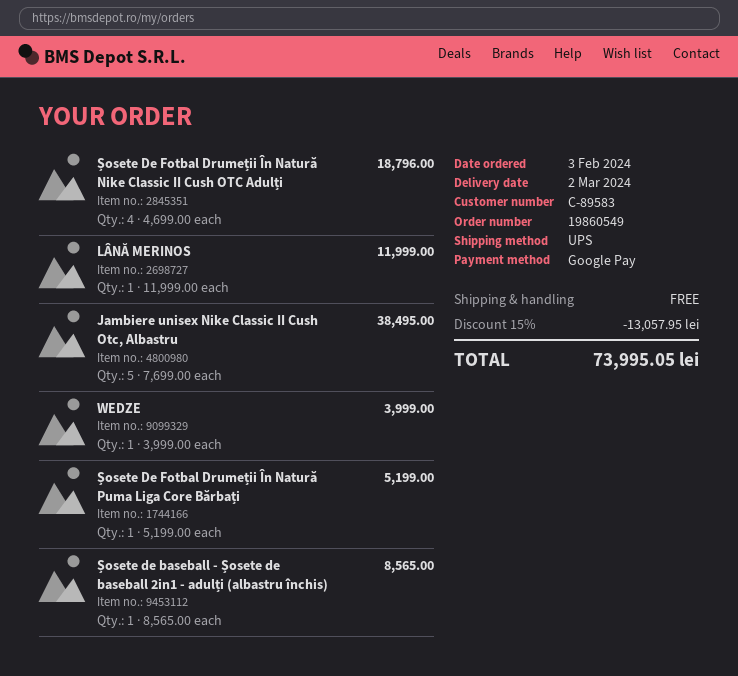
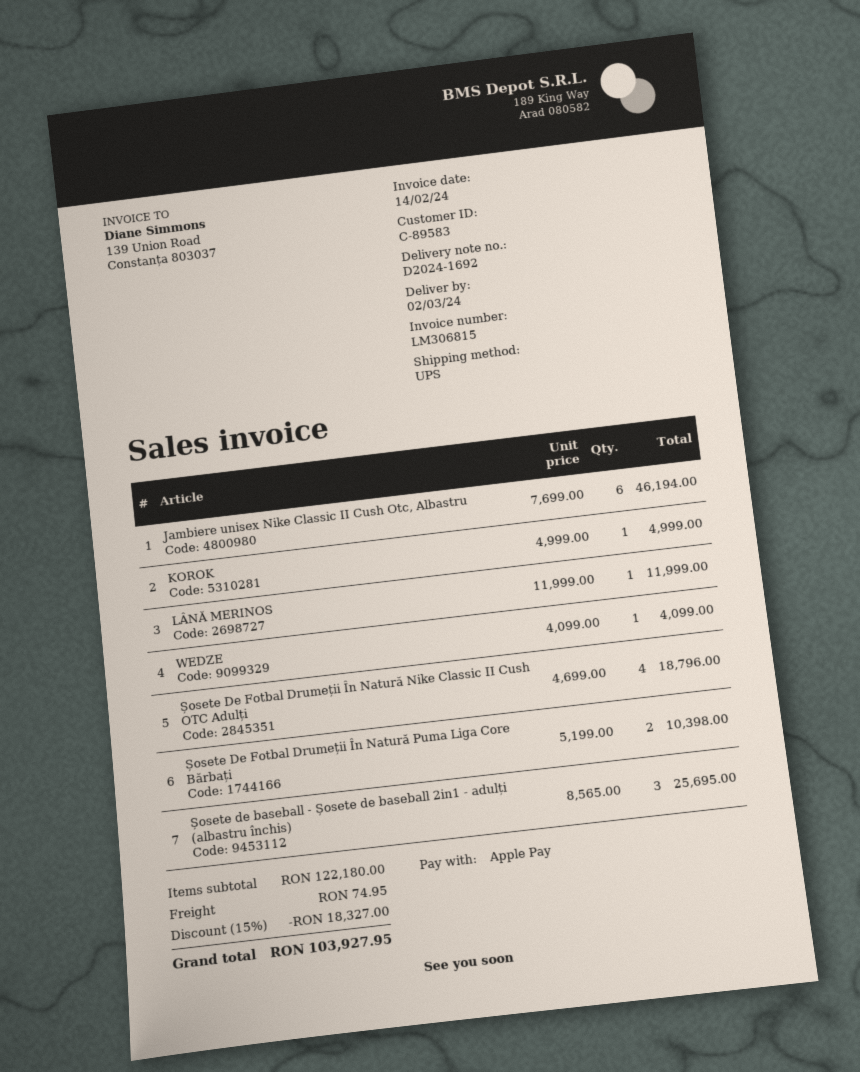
payment method: Google Pay -> Apple Pay
Jambiere unisex Nike Classic II Cush Otc, Albastru: 5 x 7699.00 = 38495.00 -> 6 x 7699.00 = 46194.00
WEDZE: 1 x 3999.00 = 3999.00 -> 1 x 4099.00 = 4099.00
Șosete De Fotbal Drumeții În Natură Puma Liga Core Bărbați: 1 x 5199.00 = 5199.00 -> 2 x 5199.00 = 10398.00
Șosete de baseball - Șosete de baseball 2in1 - adulți (albastru închis): 1 x 8565.00 = 8565.00 -> 3 x 8565.00 = 25695.00
KOROK: none -> 1 x 4999.00 = 4999.00
discount: 15% = 13057.95 -> 15% = 18327.00
shipping: 0.00 -> 74.95
total: 73995.05 -> 103927.95

